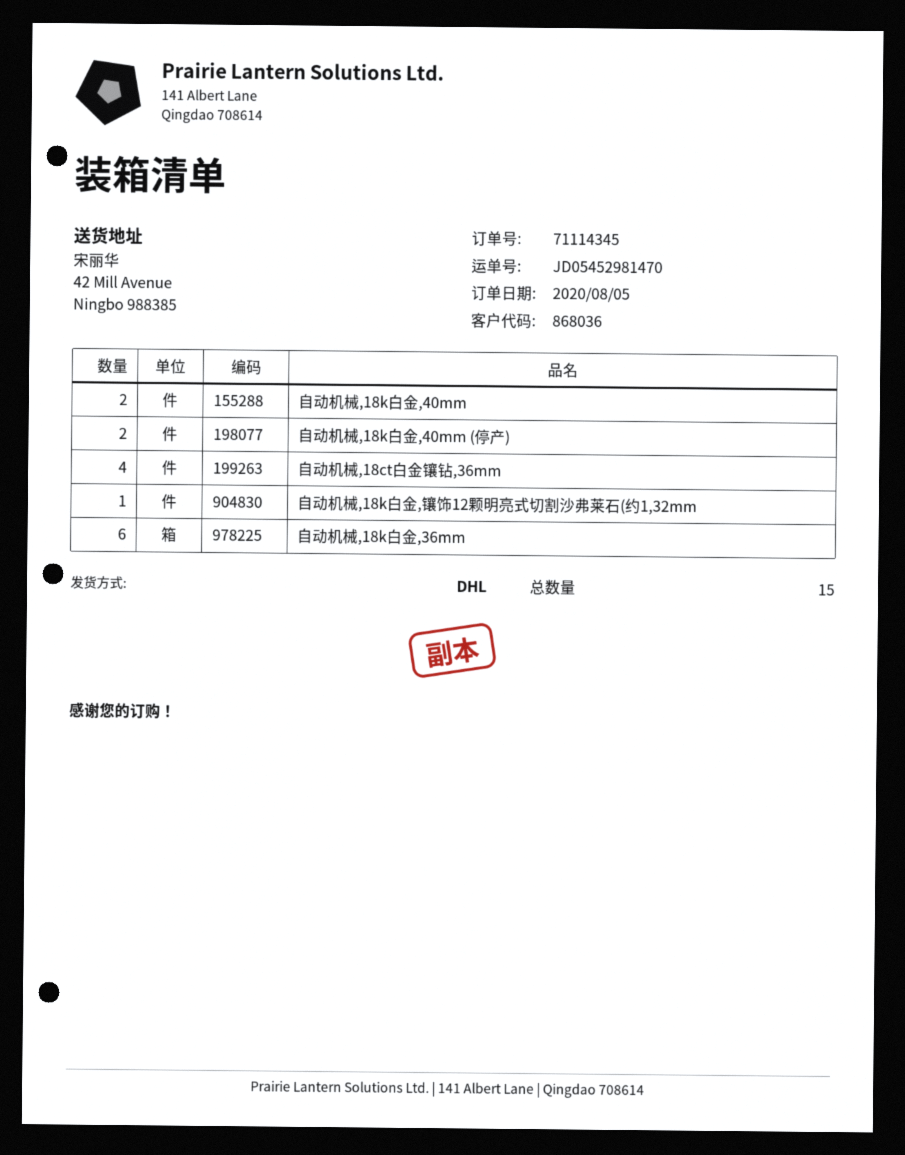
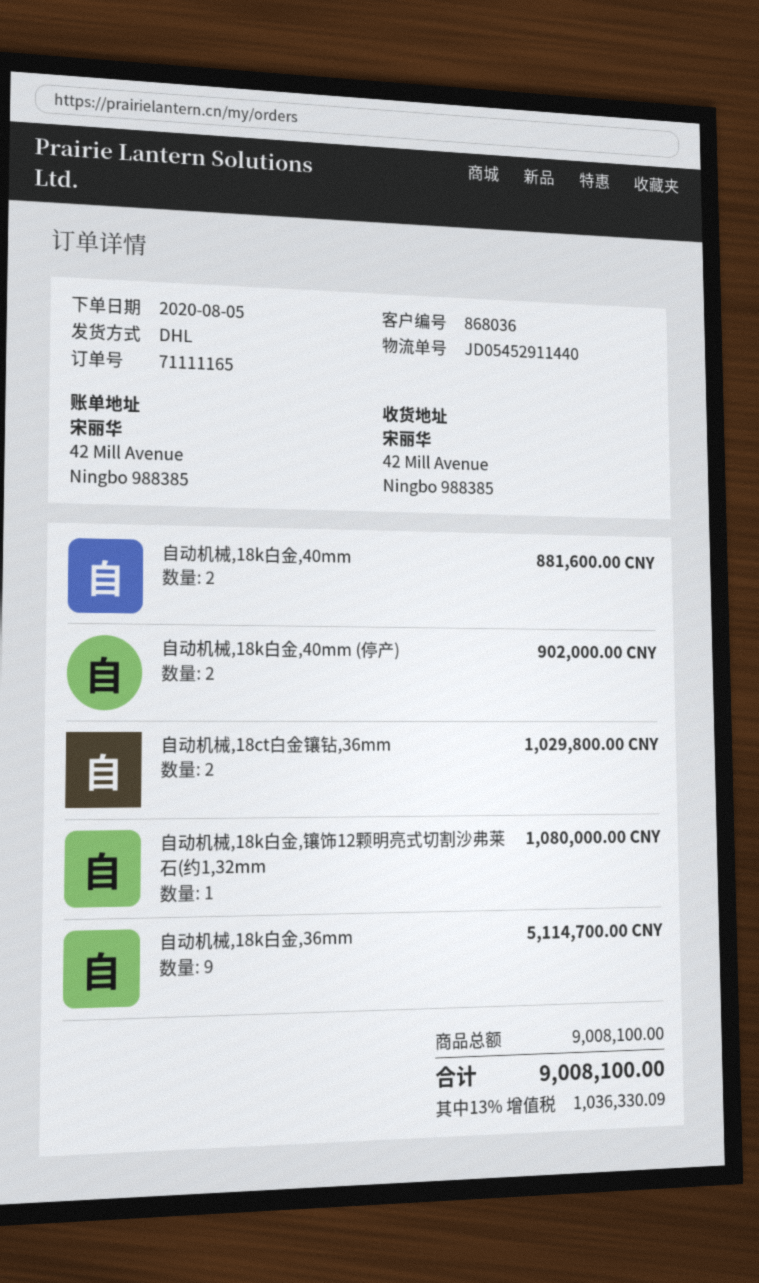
order number: 71114345 -> 71111165
tracking number: JD05452981470 -> JD05452911440
自动机械,18ct白金镶钻,36mm: 4 -> 2
自动机械,18k白金,36mm: 6 -> 9

